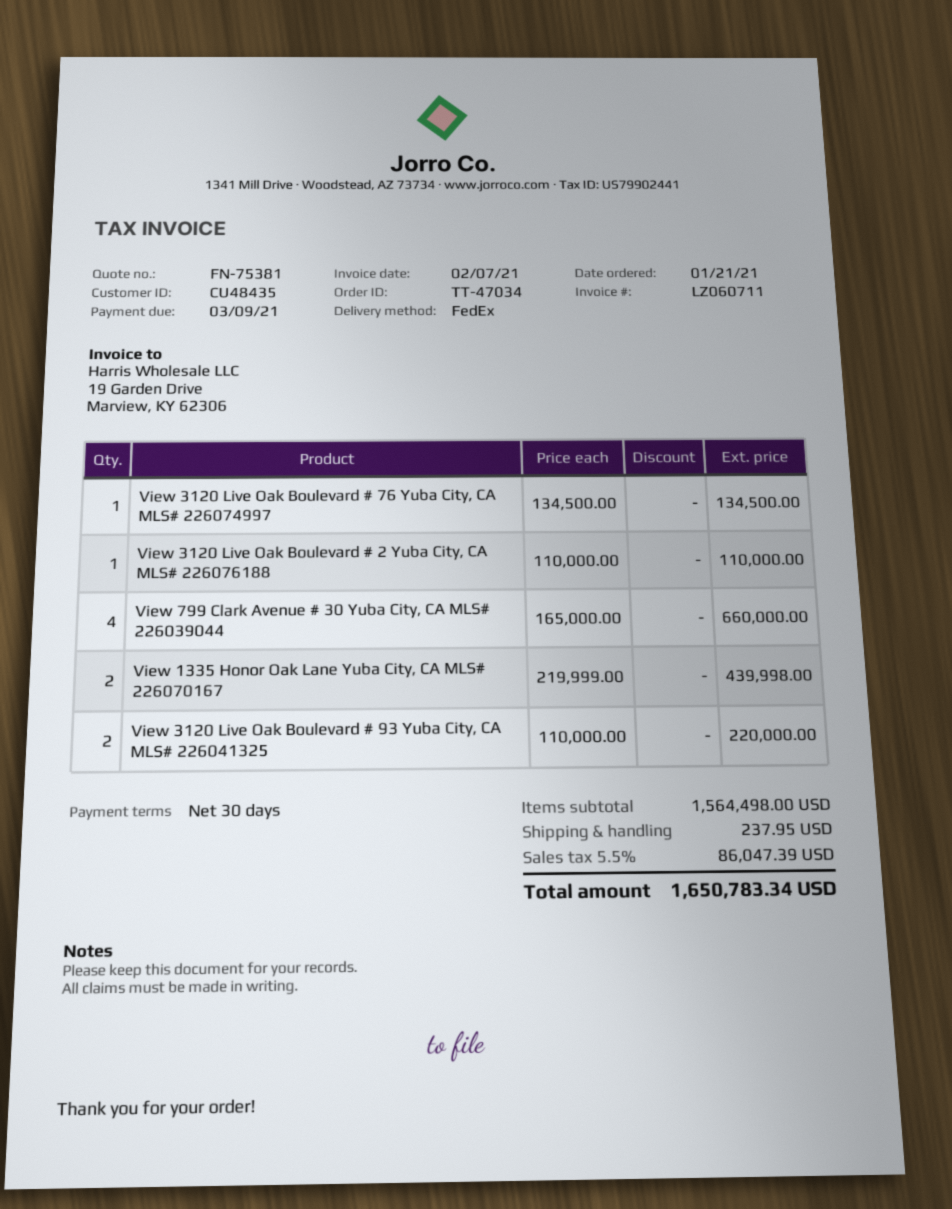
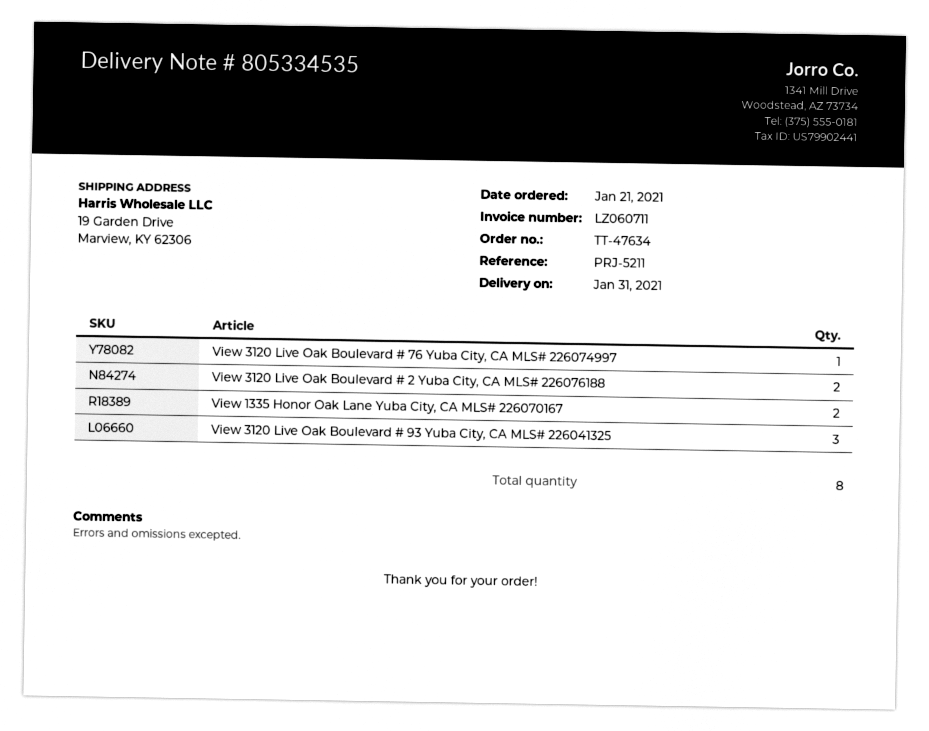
order number: TT-47034 -> TT-47634
View 3120 Live Oak Boulevard # 2 Yuba City, CA MLS# 226076188: 1 -> 2
View 799 Clark Avenue # 30 Yuba City, CA MLS# 226039044: 4 -> none
View 3120 Live Oak Boulevard # 93 Yuba City, CA MLS# 226041325: 2 -> 3

